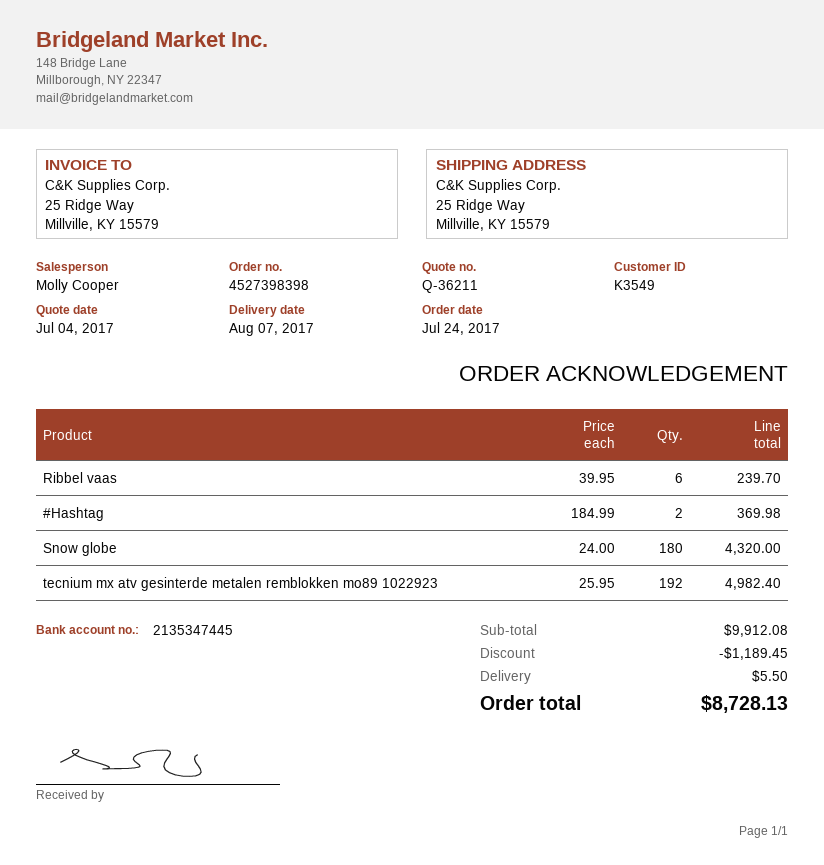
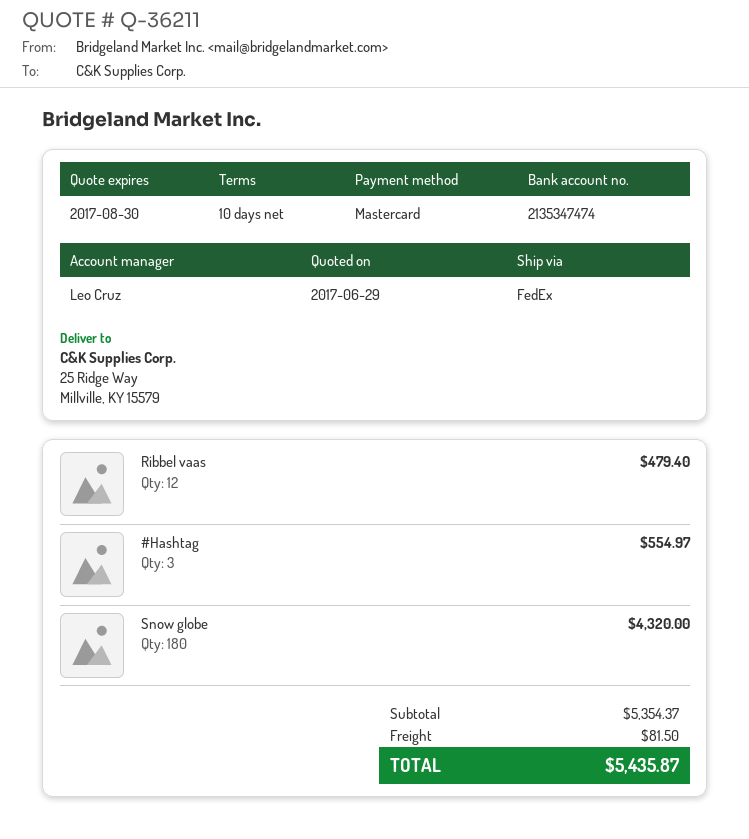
quote date: 2017-07-04 -> 2017-06-29
sales rep: Molly Cooper -> Leo Cruz
bank account: 2135347445 -> 2135347474
Ribbel vaas: 6 for 239.70 -> 12 for 479.40
#Hashtag: 2 for 369.98 -> 3 for 554.97
tecnium mx atv gesinterde metalen remblokken mo89 1022923: 192 for 4982.40 -> none
subtotal: 9912.08 -> 5354.37
discount: 1189.45 -> none
shipping: 5.50 -> 81.50
total: 8728.13 -> 5435.87

